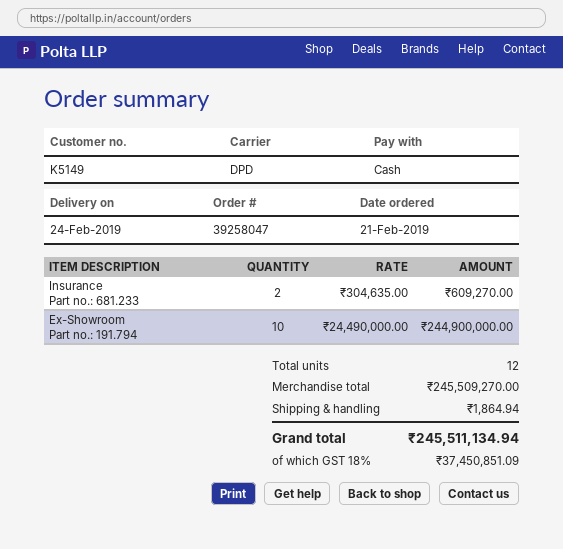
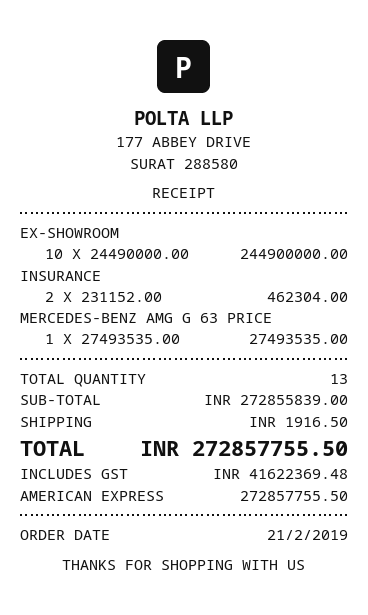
payment method: cash -> American Express
Insurance: 2 x 304635.00 = 609270.00 -> 2 x 231152.00 = 462304.00
MERCEDES-BENZ AMG G 63 PRICE: none -> 1 x 27493535.00 = 27493535.00
total quantity: 12 -> 13
subtotal: 245509270.00 -> 272855839.00
shipping: 1864.94 -> 1916.50
tax: 37450851.09 -> 41622369.48
total: 245511134.94 -> 272857755.50

